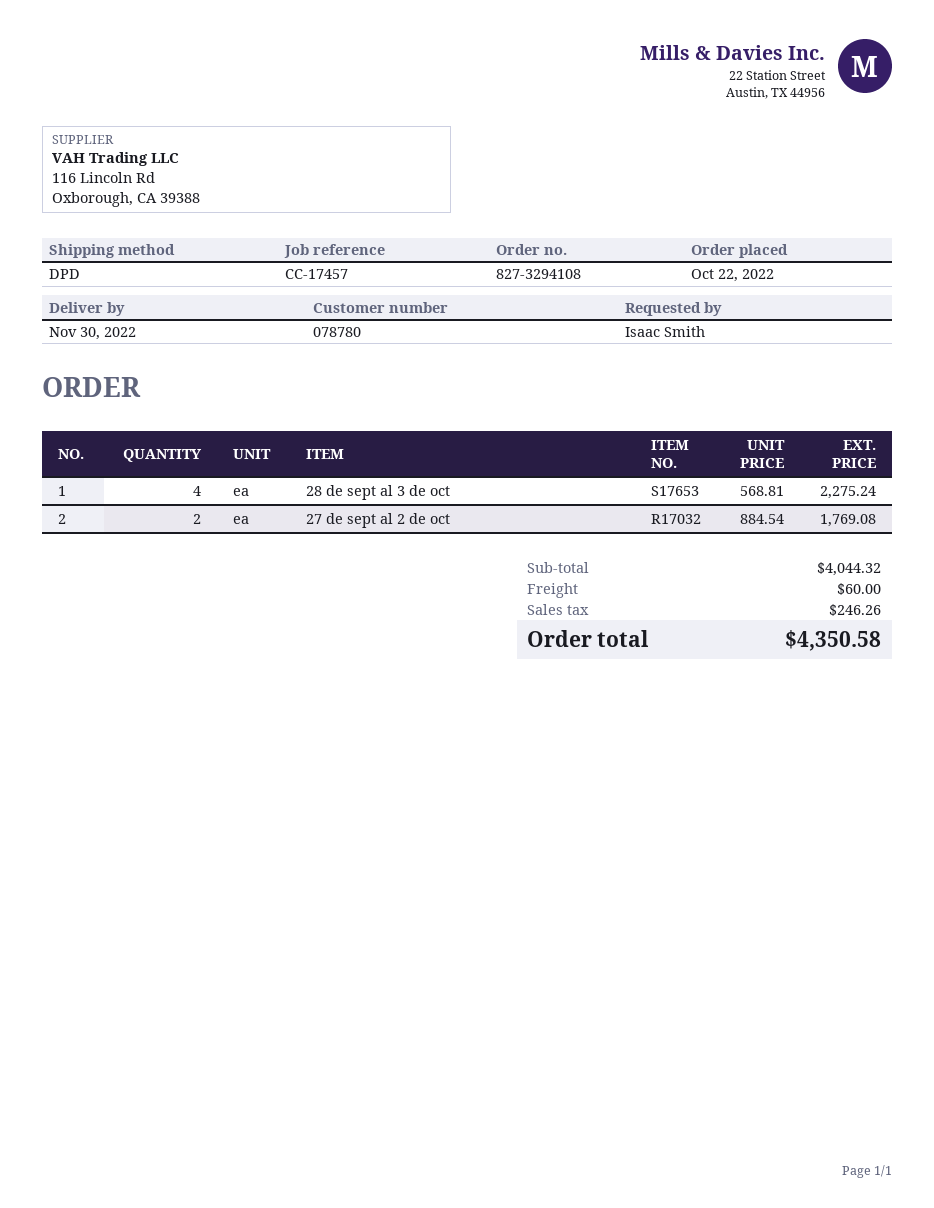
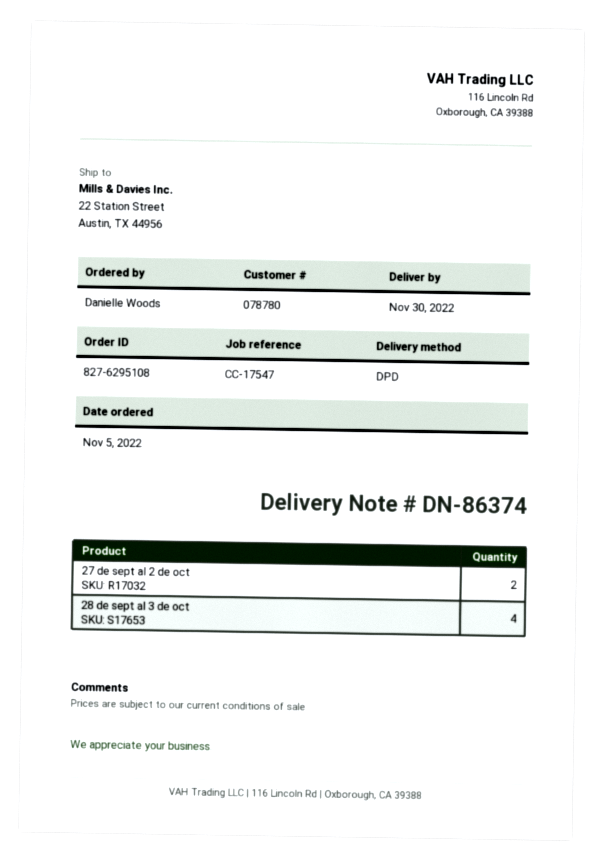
order number: 827-3294108 -> 827-6295108
order date: 2022-10-22 -> 2022-11-05
reference: CC-17457 -> CC-17547
ordered by: Isaac Smith -> Danielle Woods

